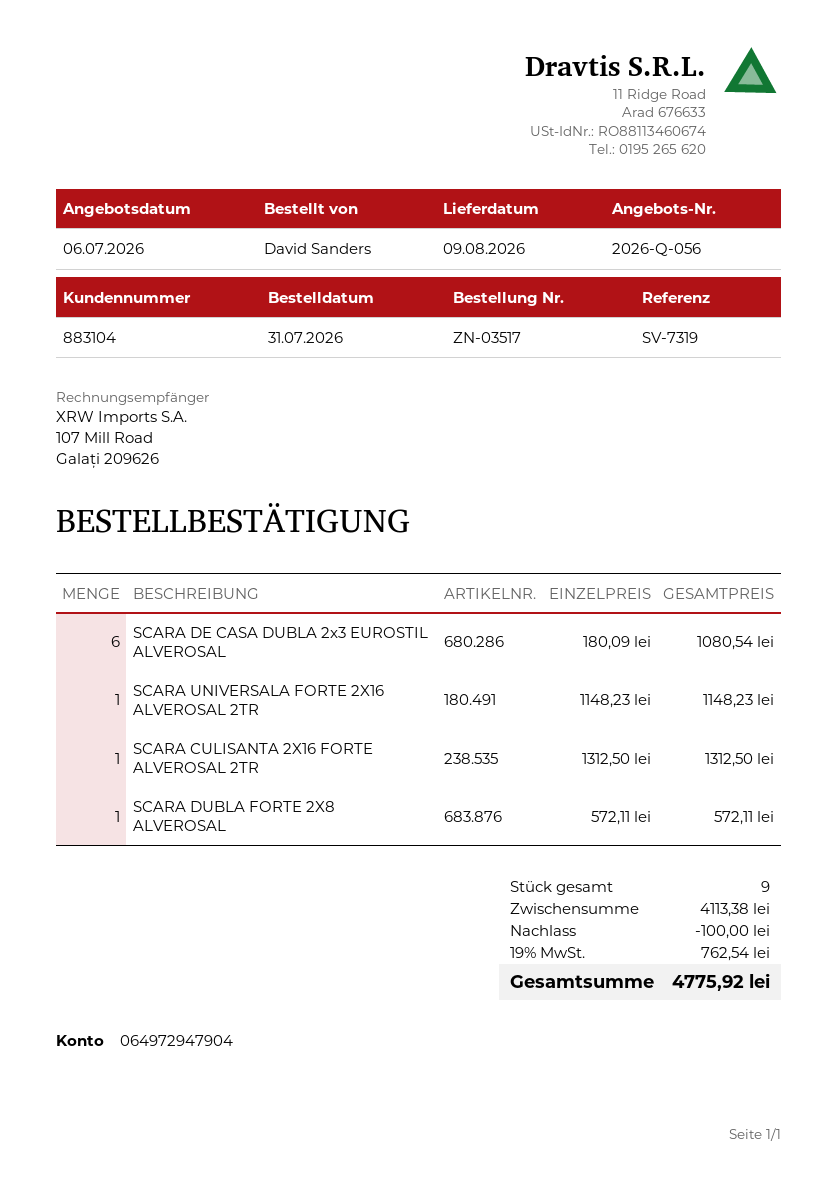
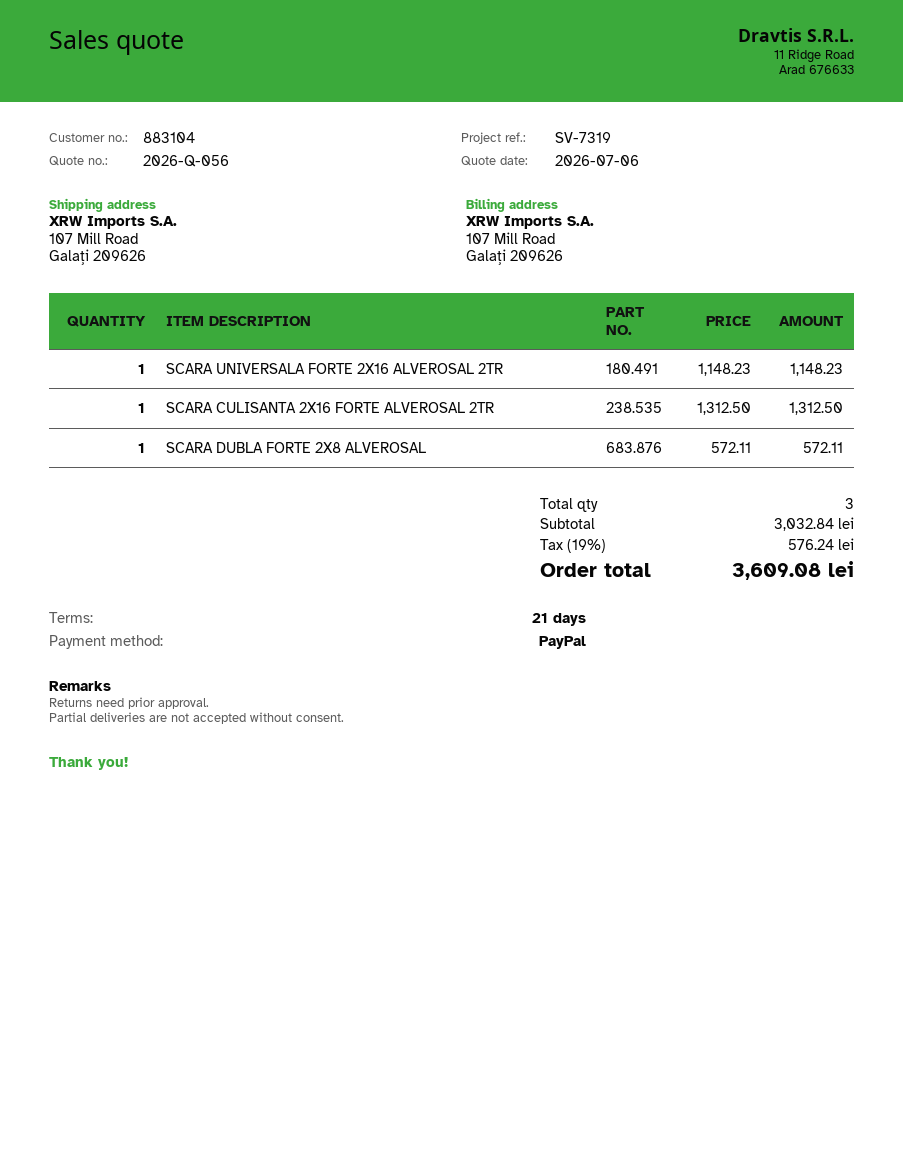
SCARA DE CASA DUBLA 2x3 EUROSTIL ALVEROSAL: 6 x 180.09 = 1080.54 -> none
total quantity: 9 -> 3
subtotal: 4113.38 -> 3032.84
discount: 100.00 -> none
tax: 19% = 762.54 -> 19% = 576.24
total: 4775.92 -> 3609.08

